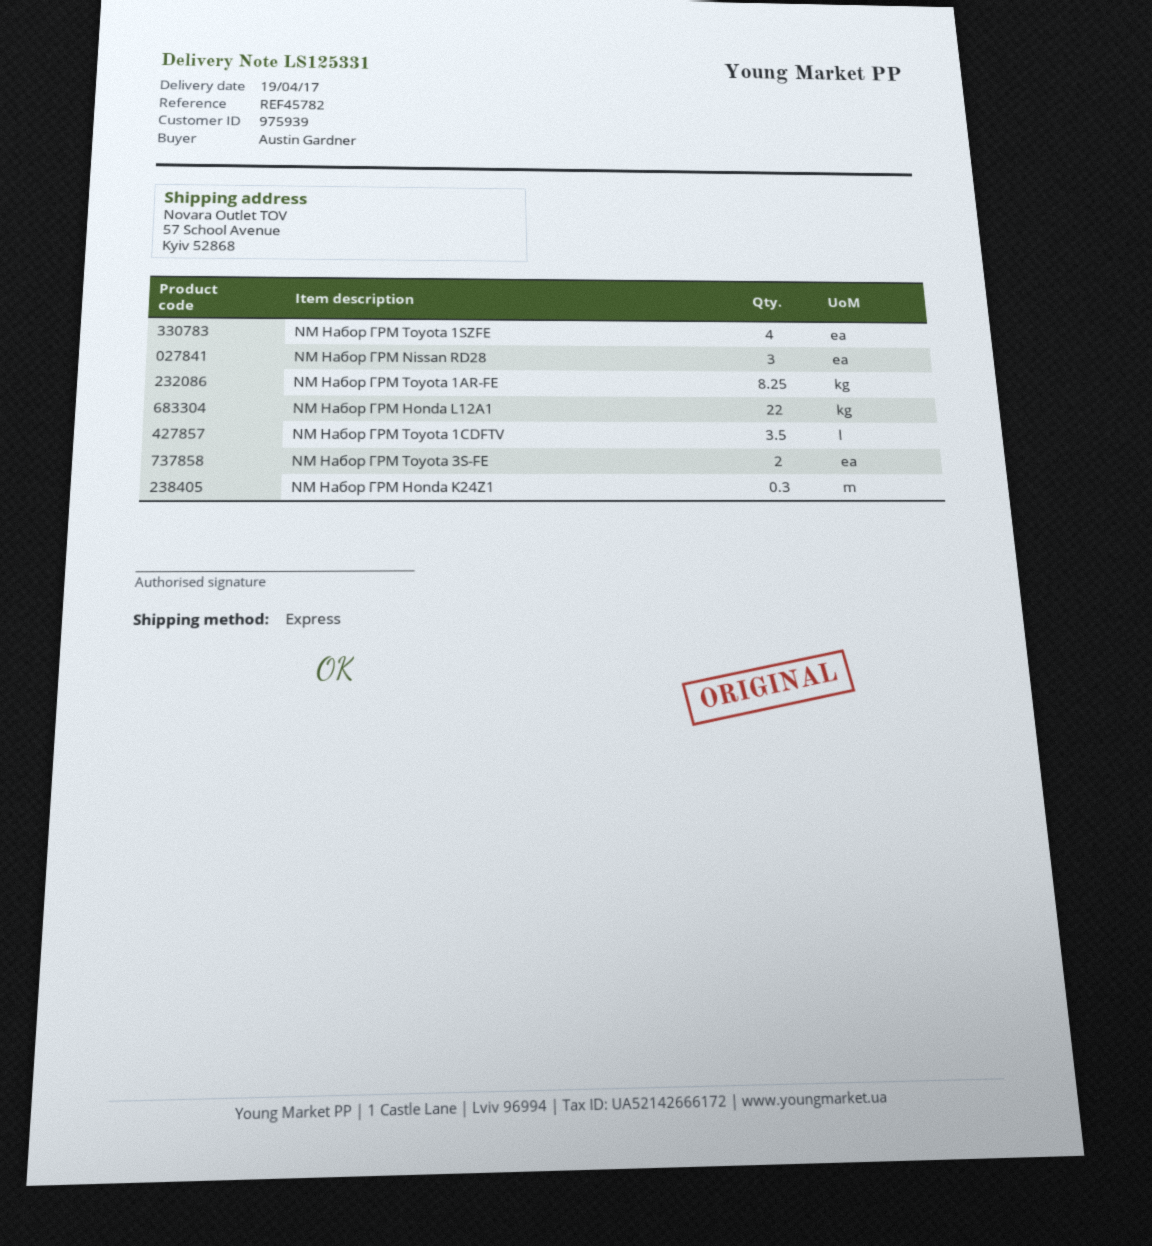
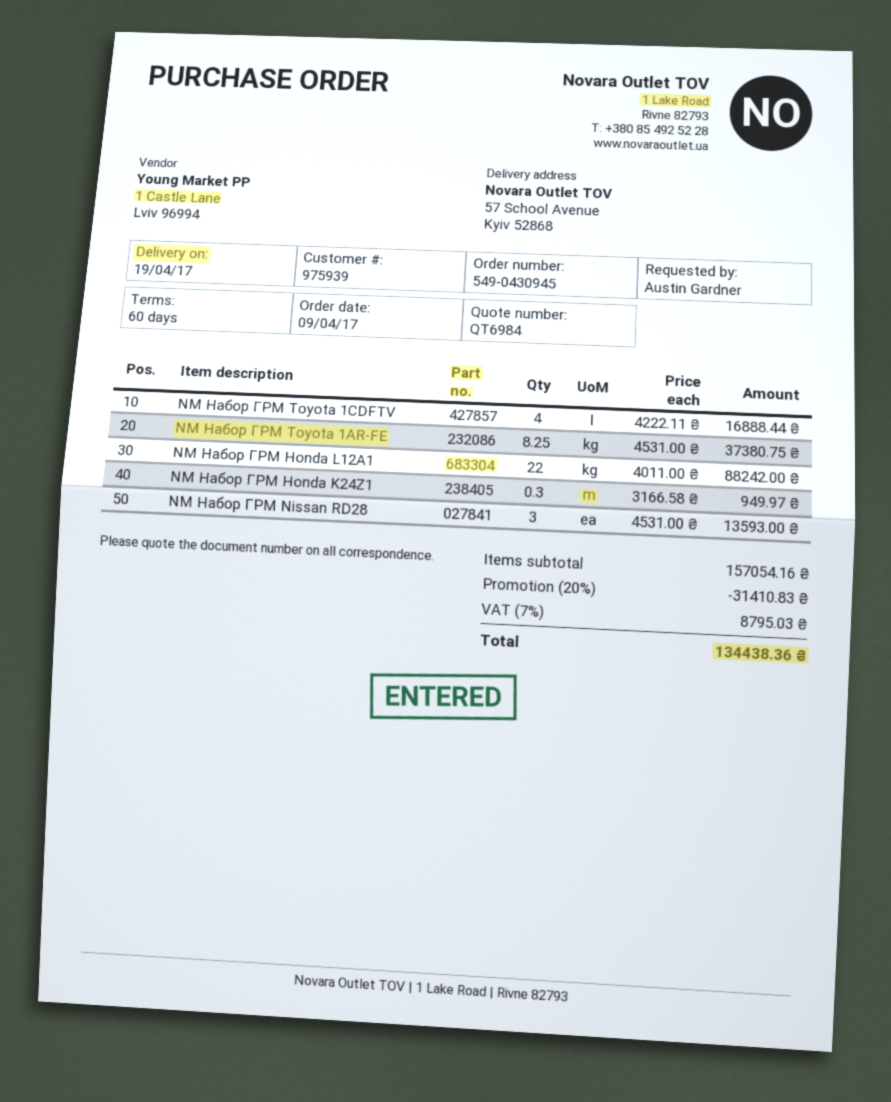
NM Набор ГРМ Toyota 1SZFE: 4 -> none
NM Набор ГРМ Toyota 1CDFTV: 3.5 -> 4
NM Набор ГРМ Toyota 3S-FE: 2 -> none

